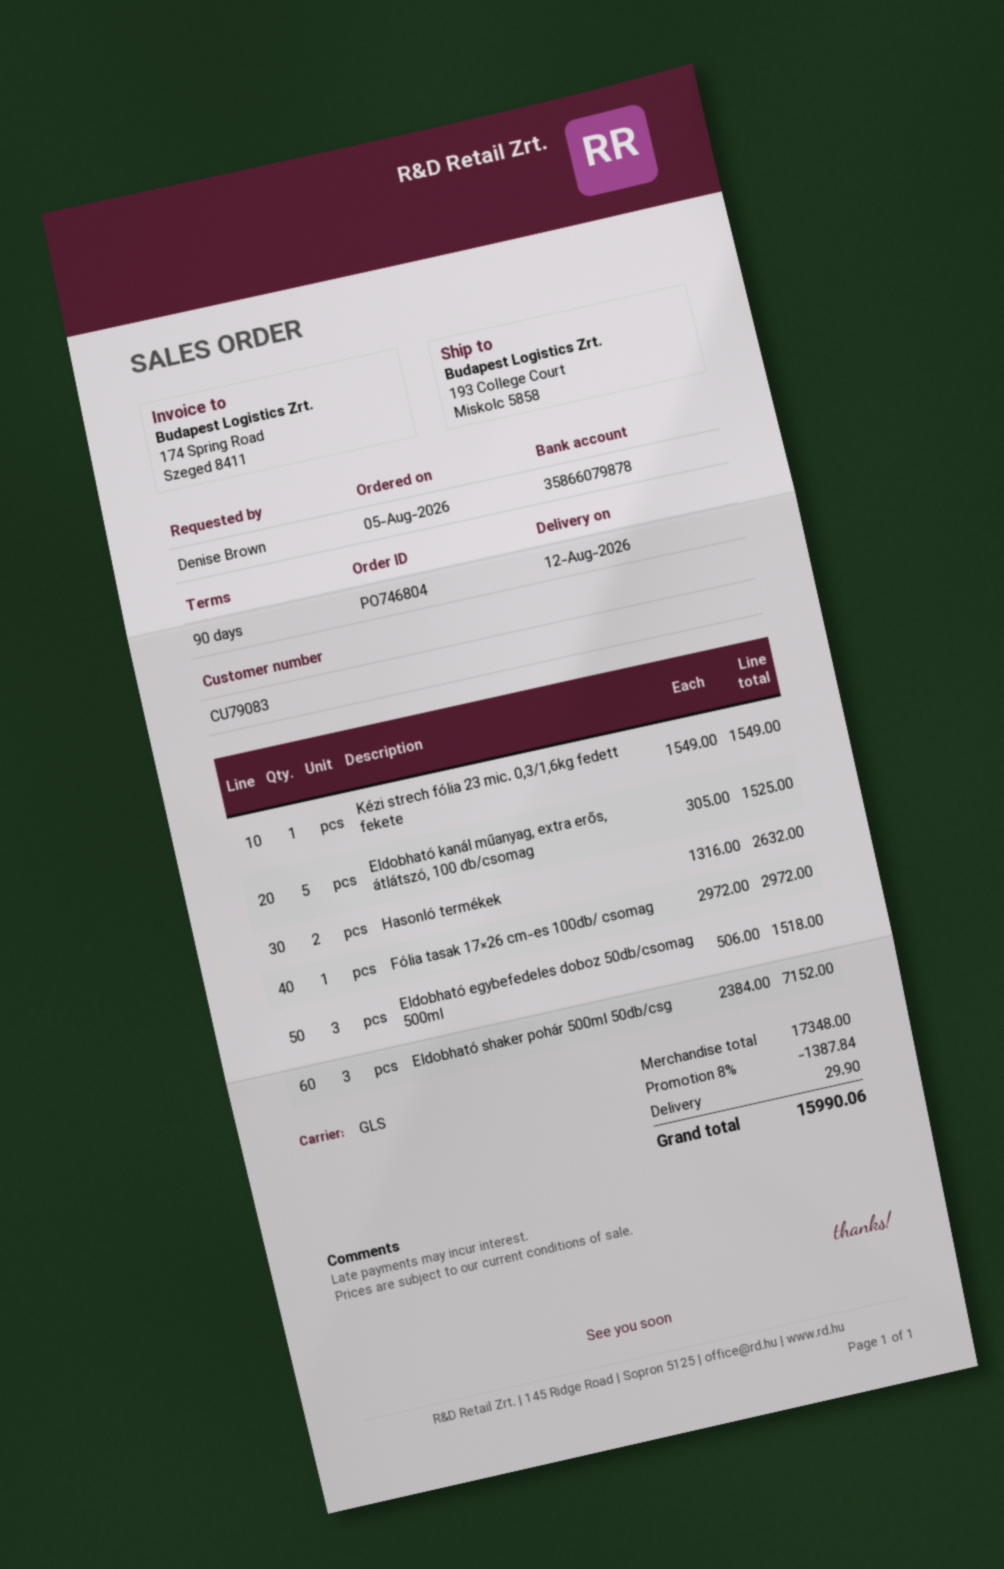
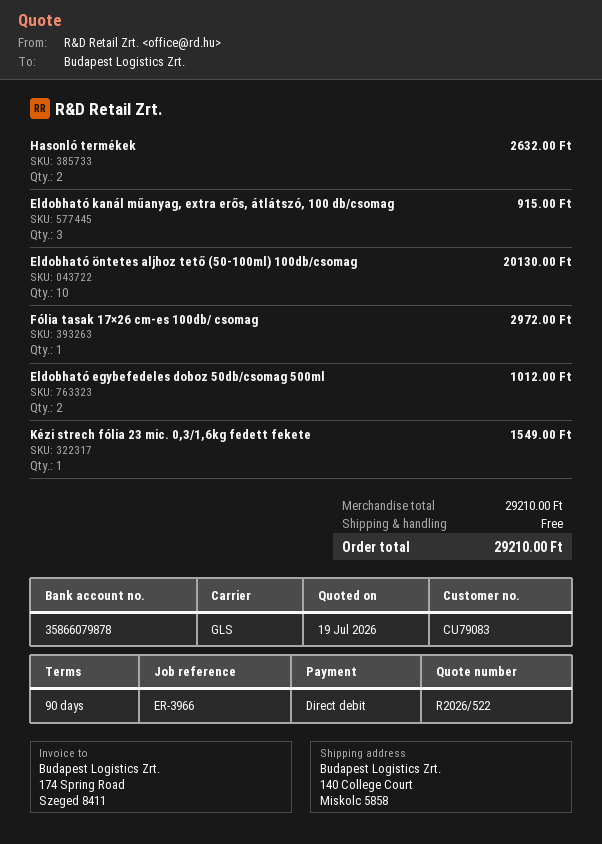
ship to: 193 College Court, Miskolc 5858 -> 140 College Court, Miskolc 5858
Eldobható kanál műanyag, extra erős, átlátszó, 100 db/csomag: 5 for 1525.00 -> 3 for 915.00
Eldobható egybefedeles doboz 50db/csomag 500ml: 3 for 1518.00 -> 2 for 1012.00
Eldobható shaker pohár 500ml 50db/csg: 3 for 7152.00 -> none
Eldobható öntetes aljhoz tető (50-100ml) 100db/csomag: none -> 10 for 20130.00
subtotal: 17348.00 -> 29210.00
discount: 8% = 1387.84 -> none
shipping: 29.90 -> 0.00
total: 15990.06 -> 29210.00

